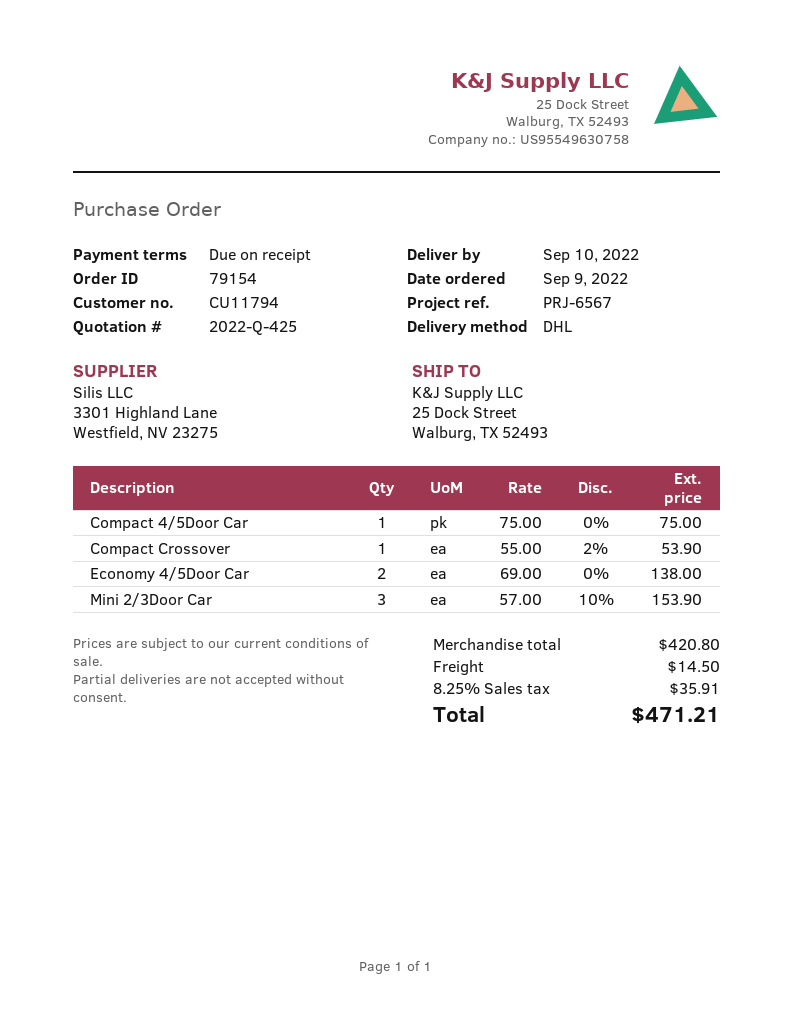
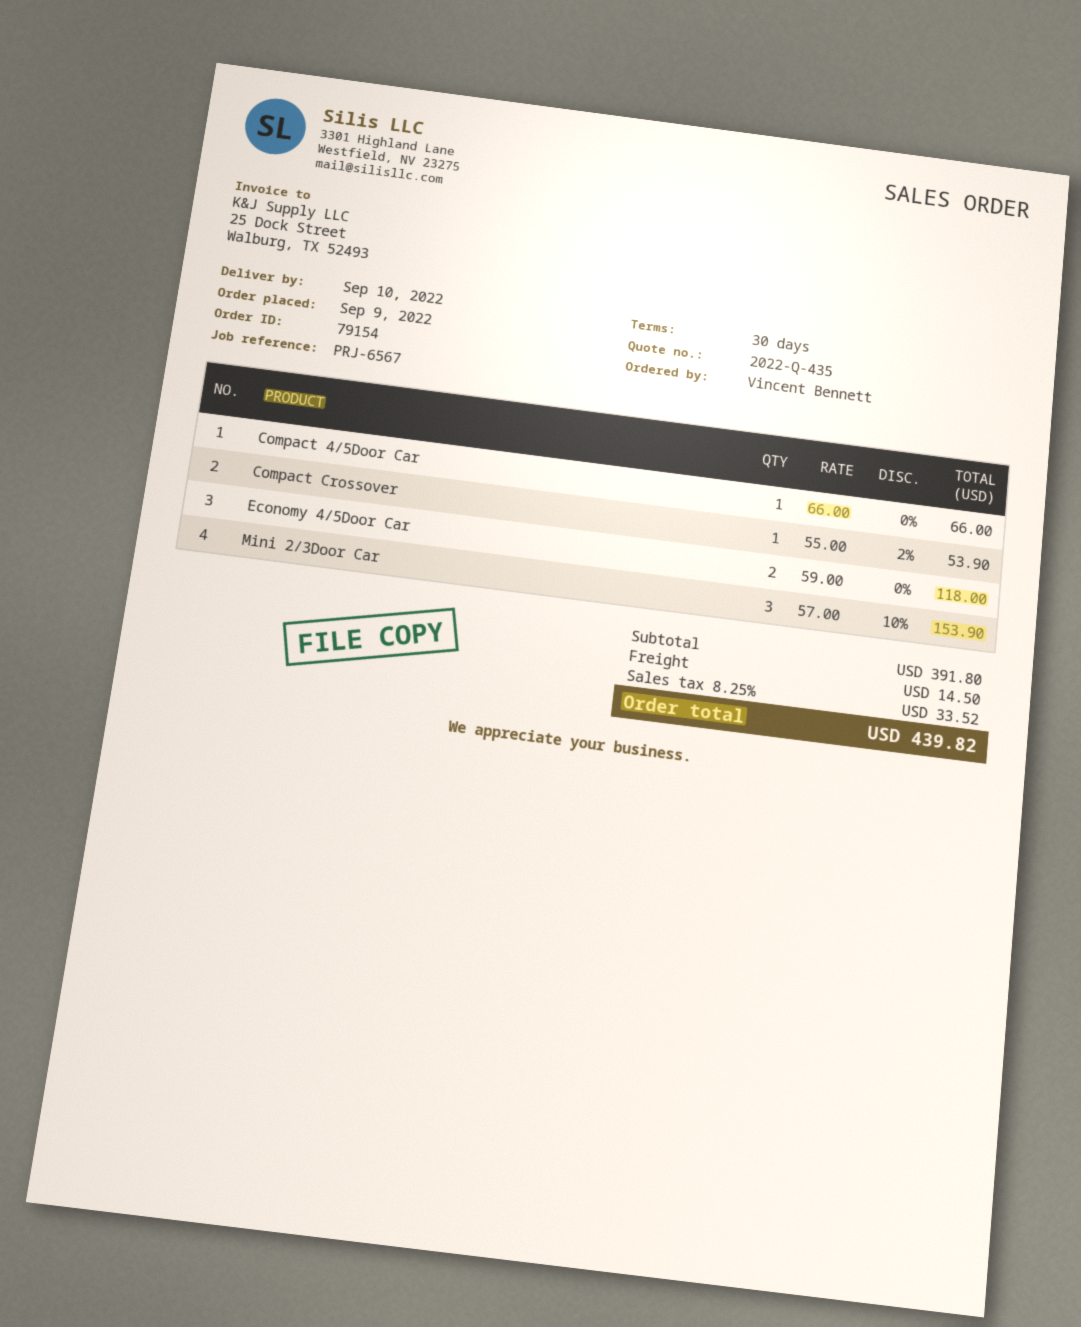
quote number: 2022-Q-425 -> 2022-Q-435
payment terms: on receipt -> 30 days
Compact 4/5Door Car: 1 x 75.00 = 75.00 -> 1 x 66.00 = 66.00
Economy 4/5Door Car: 2 x 69.00 = 138.00 -> 2 x 59.00 = 118.00
subtotal: 420.80 -> 391.80
tax: 8.25% = 35.91 -> 8.25% = 33.52
total: 471.21 -> 439.82

